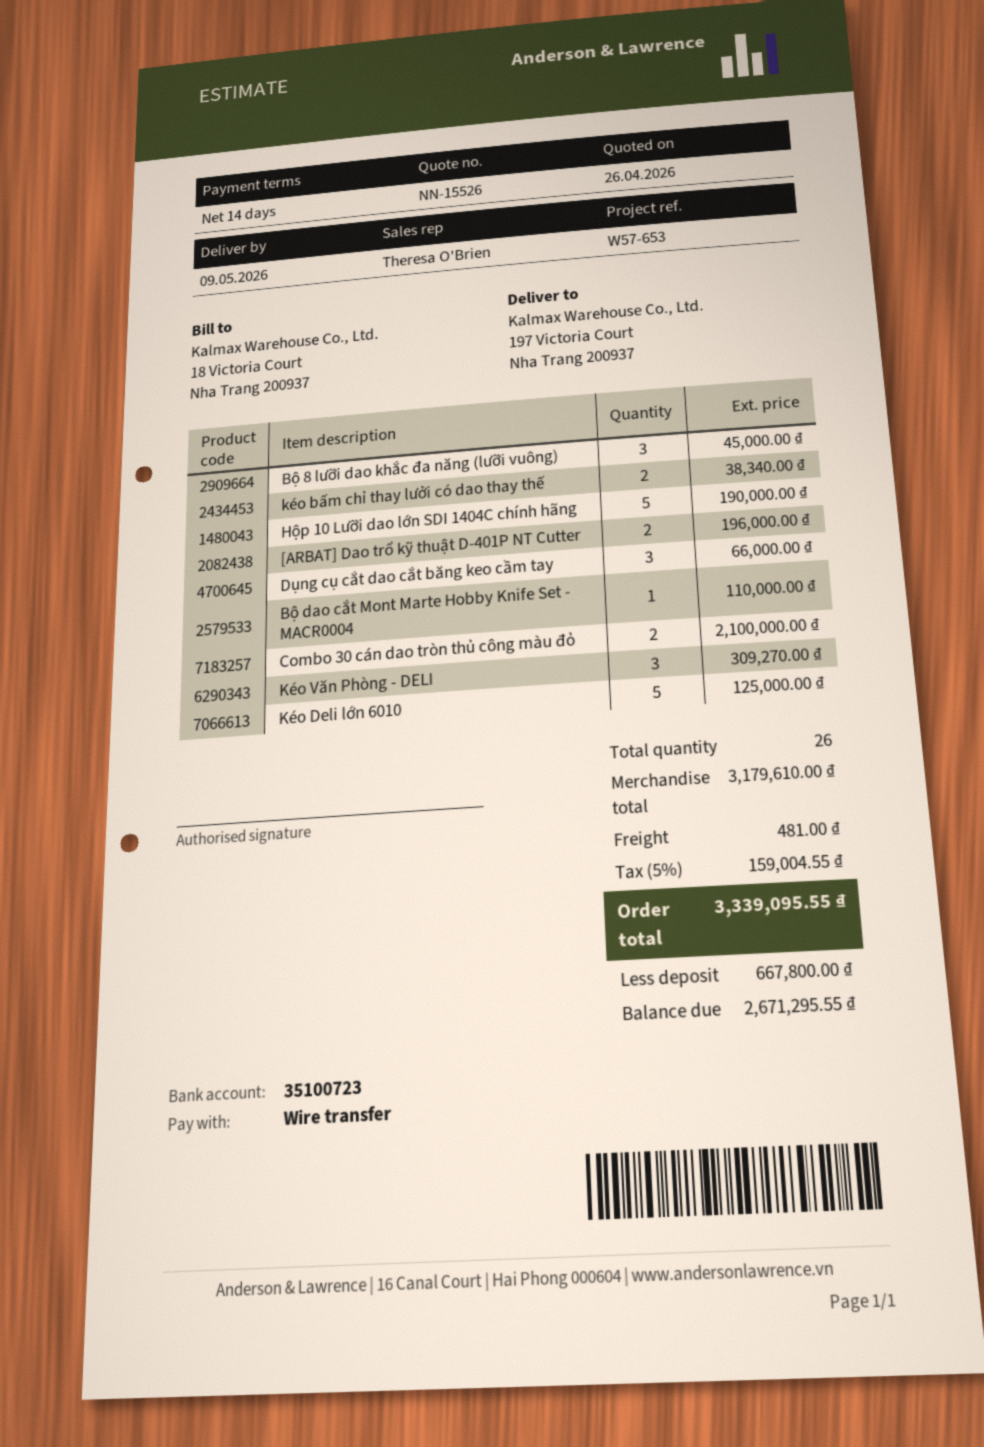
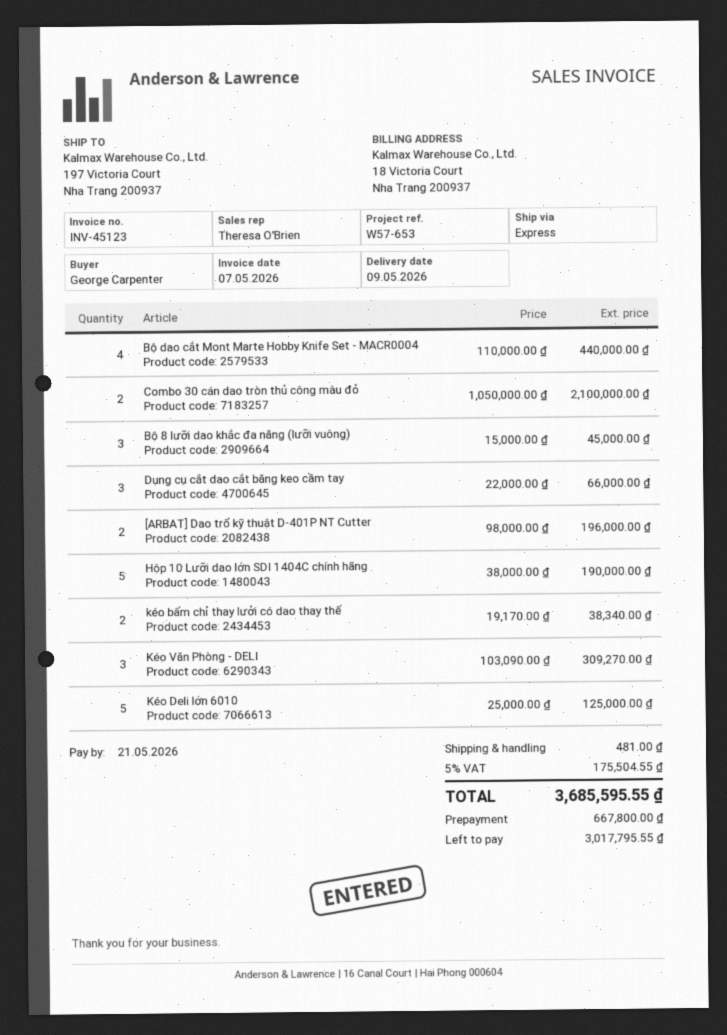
Bộ dao cắt Mont Marte Hobby Knife Set - MACR0004: 1 for 110000.00 -> 4 for 440000.00
tax: 5% = 159004.55 -> 5% = 175504.55
total: 3339095.55 -> 3685595.55
balance: 2671295.55 -> 3017795.55

